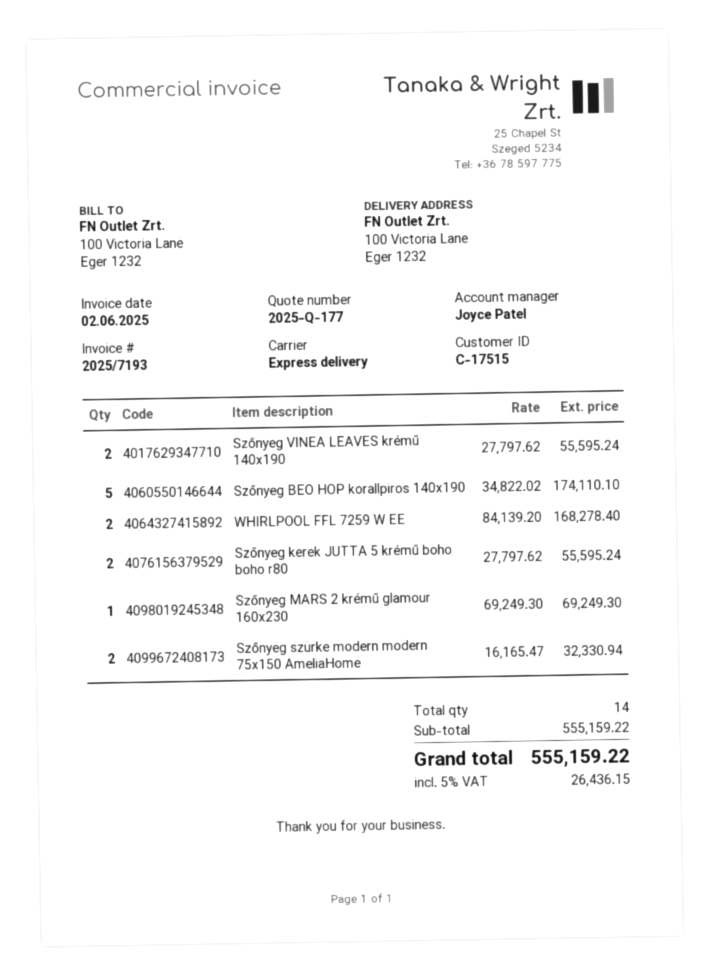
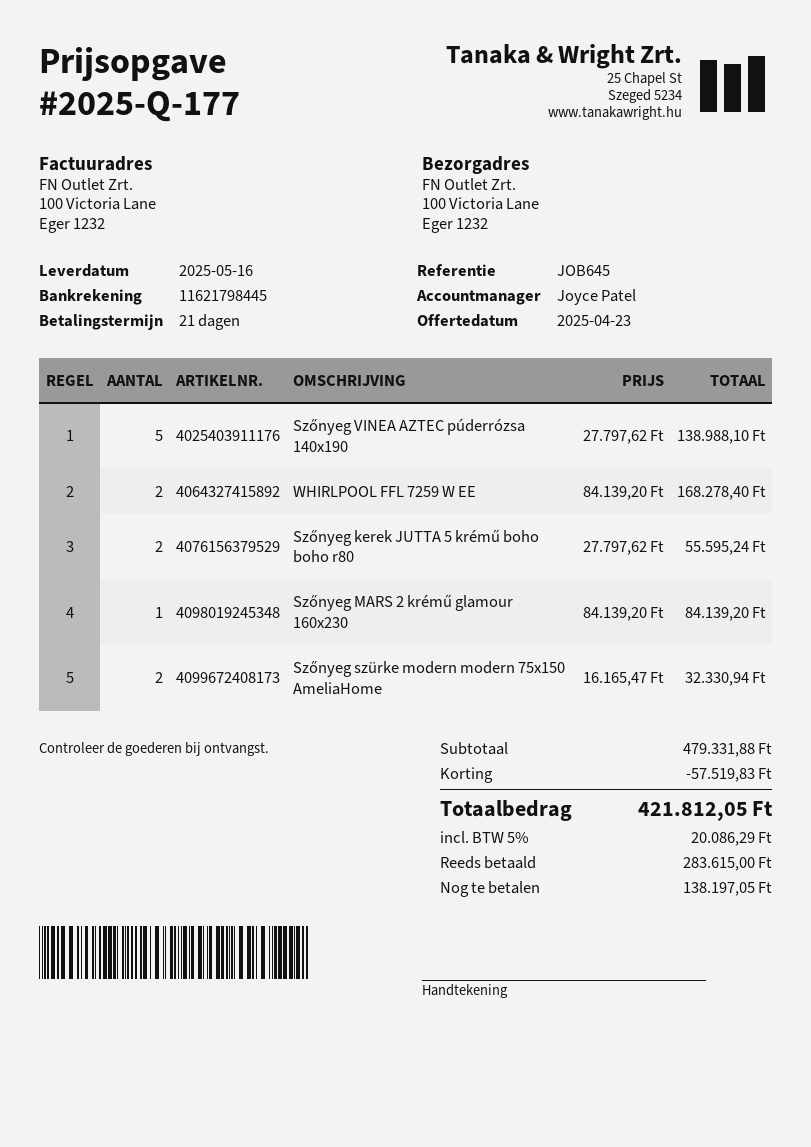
Szőnyeg VINEA LEAVES krémű 140x190: 2 x 27797.62 = 55595.24 -> none
Szőnyeg BEO HOP korallpiros 140x190: 5 x 34822.02 = 174110.10 -> none
Szőnyeg MARS 2 krémű glamour 160x230: 1 x 69249.30 = 69249.30 -> 1 x 84139.20 = 84139.20
Szőnyeg VINEA AZTEC púderrózsa 140x190: none -> 5 x 27797.62 = 138988.10
subtotal: 555159.22 -> 479331.88
discount: none -> 57519.83
tax: 5% = 26436.15 -> 5% = 20086.29
total: 555159.22 -> 421812.05

